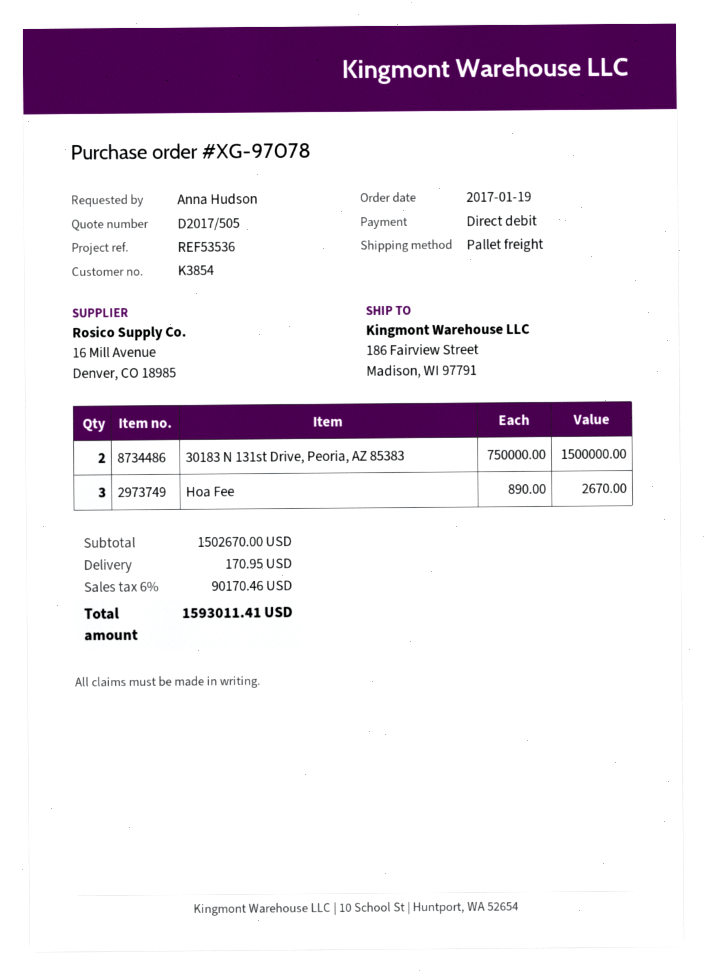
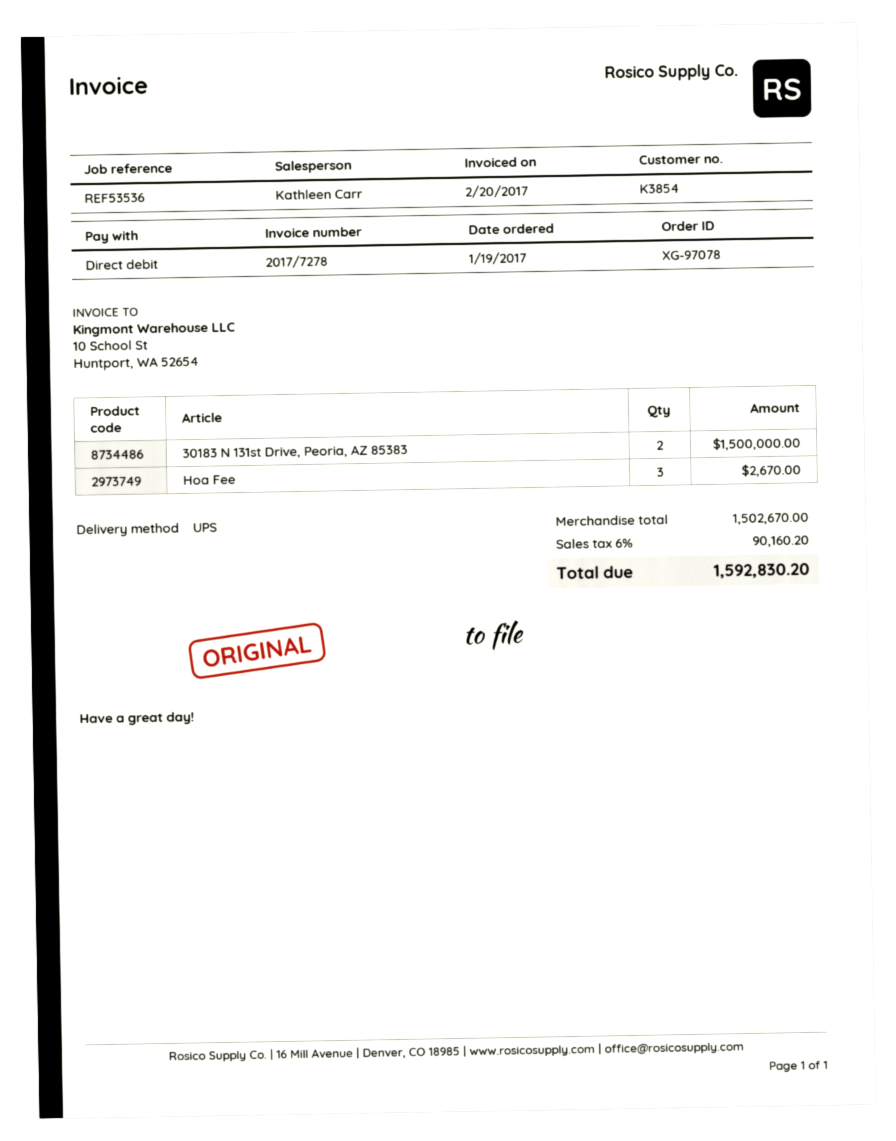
shipping method: pallet freight -> UPS
shipping: 170.95 -> none
tax: 6% = 90170.46 -> 6% = 90160.20
total: 1593011.41 -> 1592830.20

